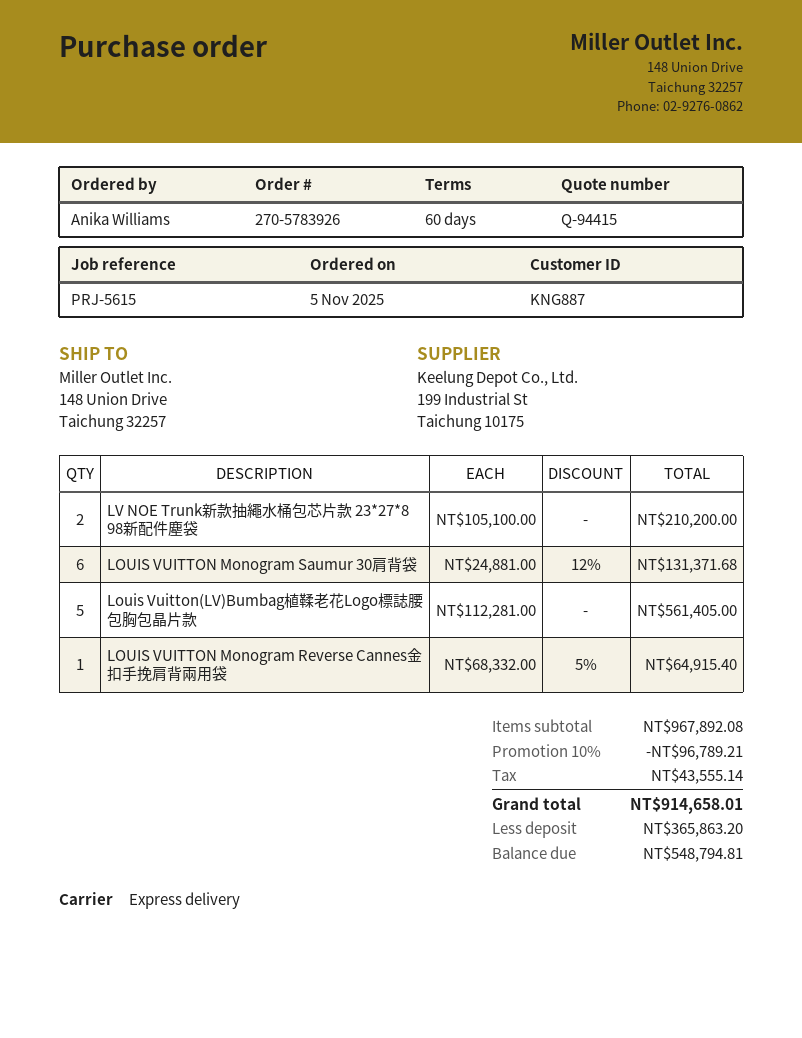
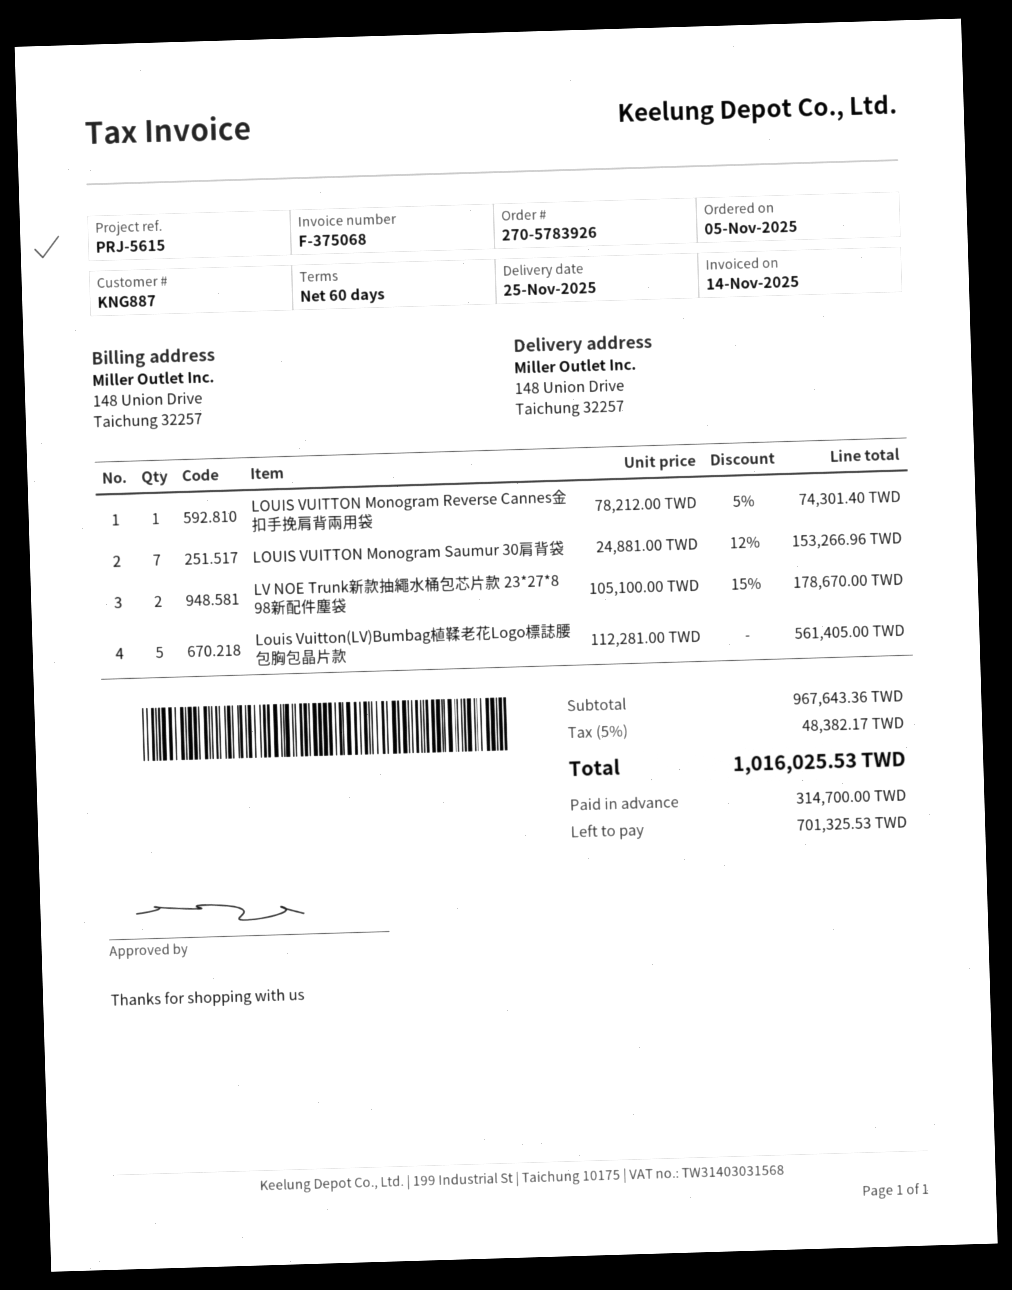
LV NOE Trunk新款抽繩水桶包芯片款 23*27*8 98新配件塵袋: 2 x 105100.00 = 210200.00 -> 2 x 105100.00 - 15% = 178670.00
LOUIS VUITTON Monogram Saumur 30肩背袋: 6 x 24881.00 - 12% = 131371.68 -> 7 x 24881.00 - 12% = 153266.96
LOUIS VUITTON Monogram Reverse Cannes金扣手挽肩背兩用袋: 1 x 68332.00 - 5% = 64915.40 -> 1 x 78212.00 - 5% = 74301.40
subtotal: 967892.08 -> 967643.36
discount: 10% = 96789.21 -> none
tax: 43555.14 -> 48382.17
total: 914658.01 -> 1016025.53
deposit: 365863.20 -> 314700.00
balance: 548794.81 -> 701325.53

